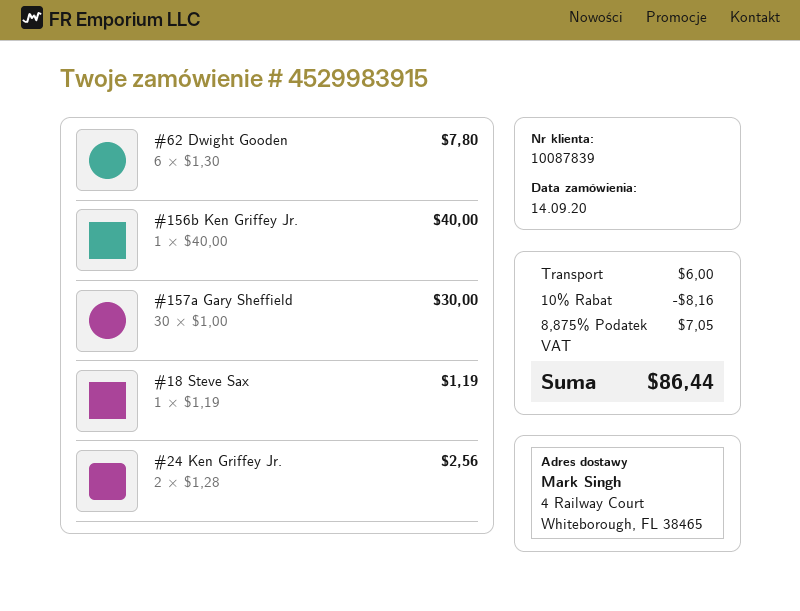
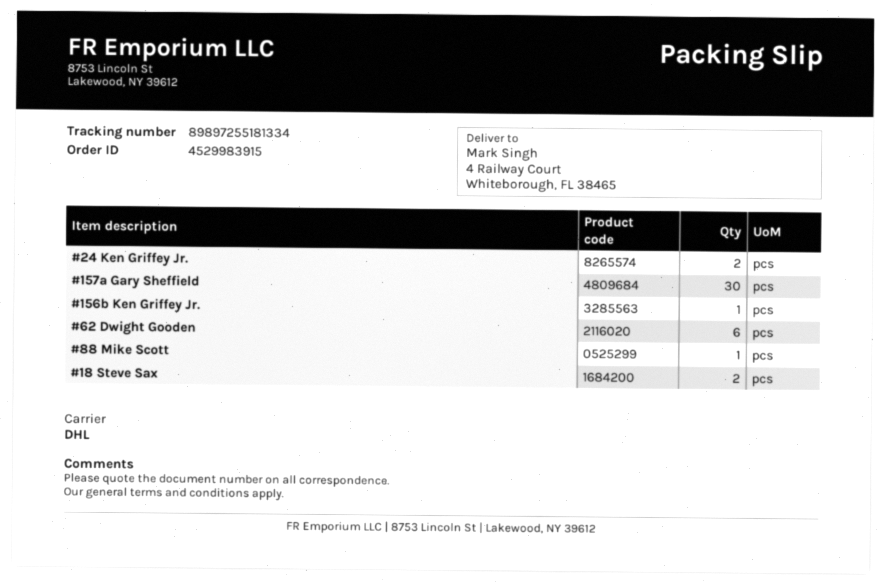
#18 Steve Sax: 1 -> 2
#88 Mike Scott: none -> 1

